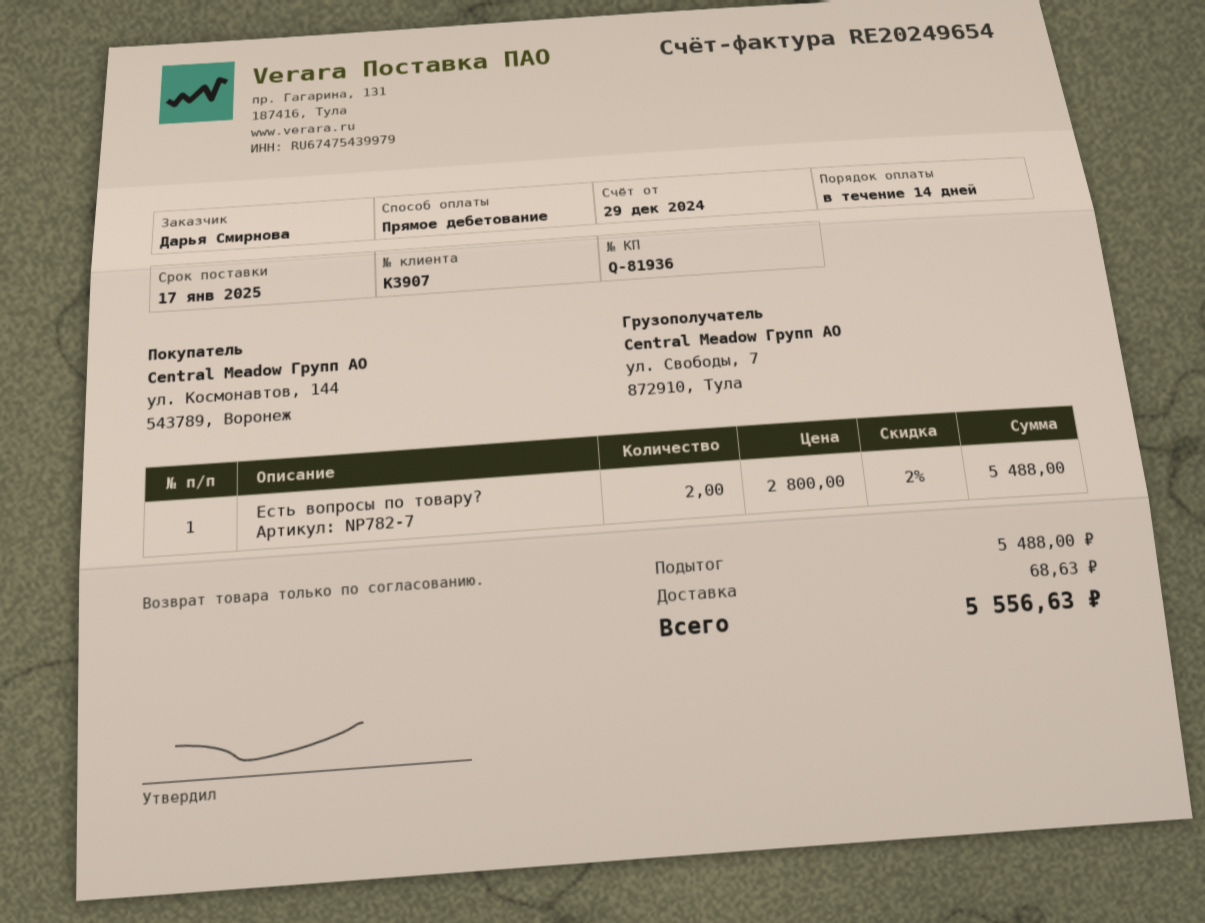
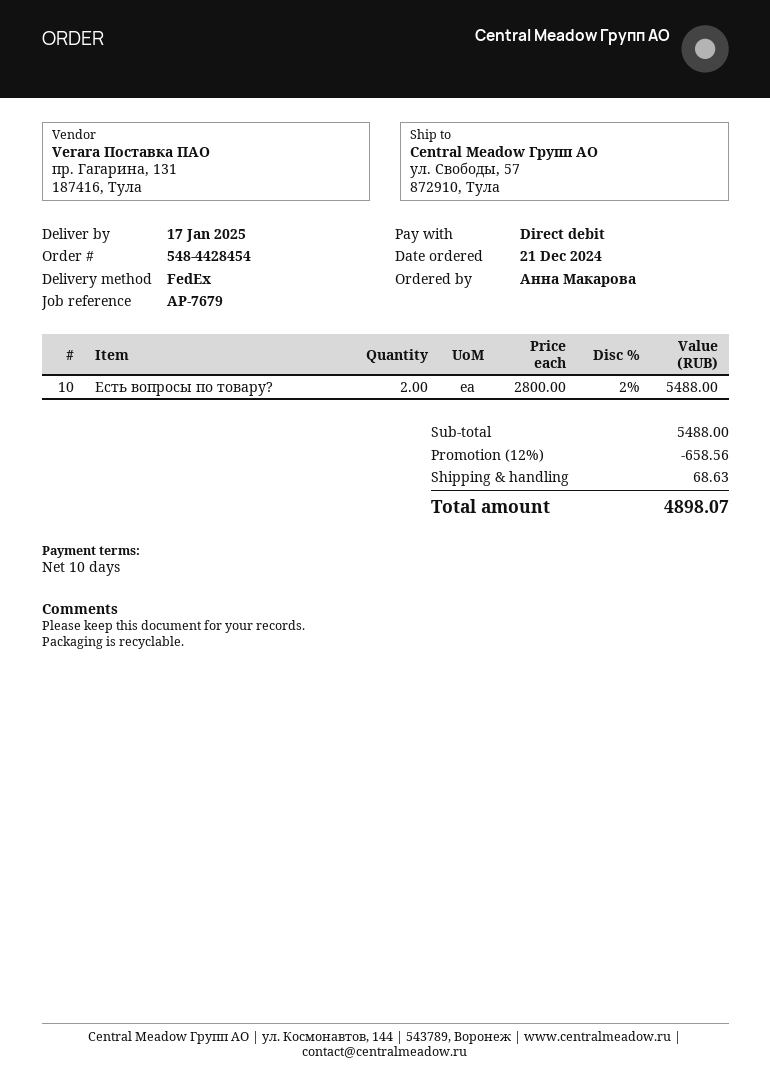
payment terms: 14 days -> 10 days
ordered by: Дарья Смирнова -> Анна Макарова
ship to: ул. Свободы, 7, 872910, Тула -> ул. Свободы, 57, 872910, Тула
discount: none -> 12% = 658.56
total: 5556.63 -> 4898.07

